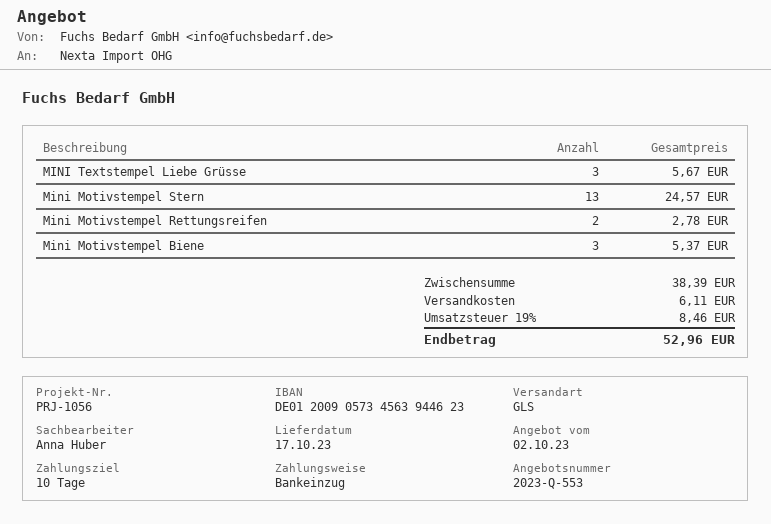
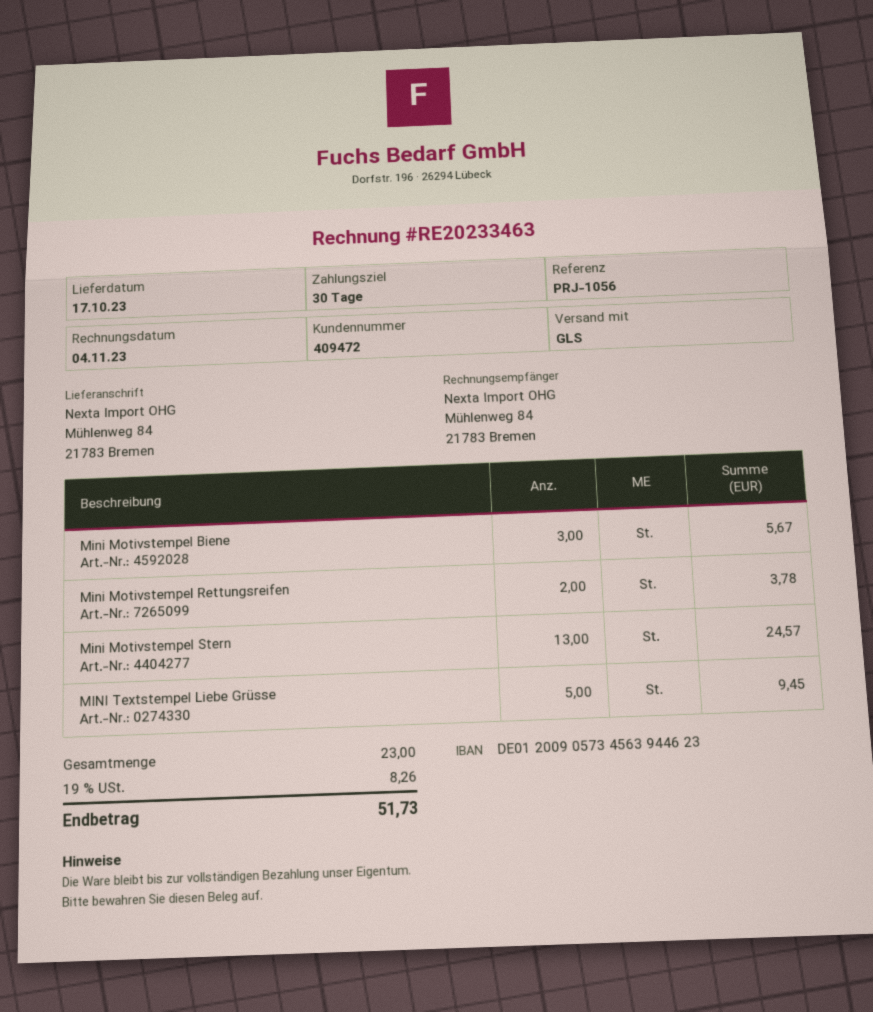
payment terms: 10 days -> 30 days
MINI Textstempel Liebe Grüsse: 3 for 5.67 -> 5 for 9.45
Mini Motivstempel Rettungsreifen: 2 for 2.78 -> 2 for 3.78
Mini Motivstempel Biene: 3 for 5.37 -> 3 for 5.67
shipping: 6.11 -> none
tax: 19% = 8.46 -> 19% = 8.26
total: 52.96 -> 51.73

